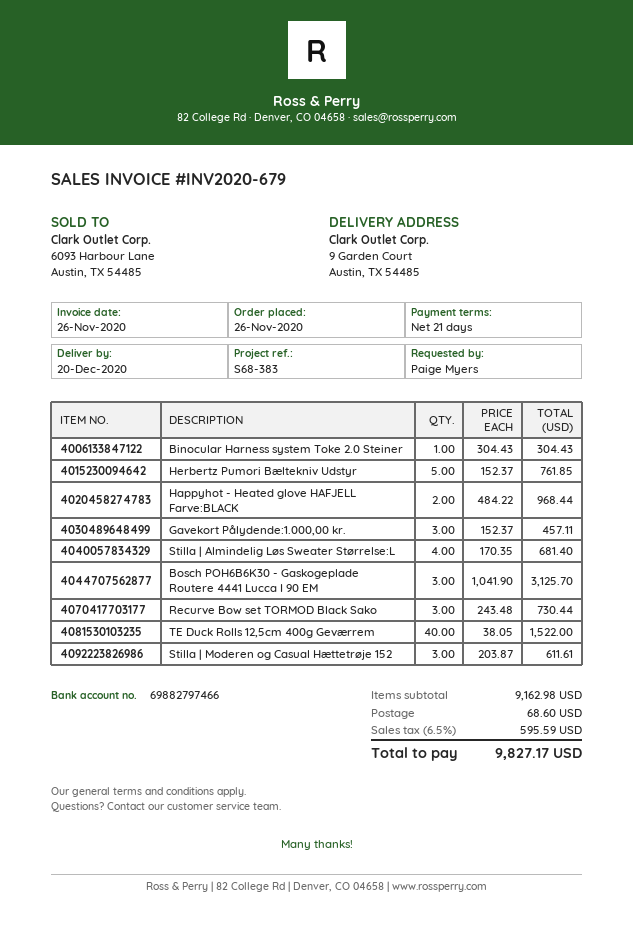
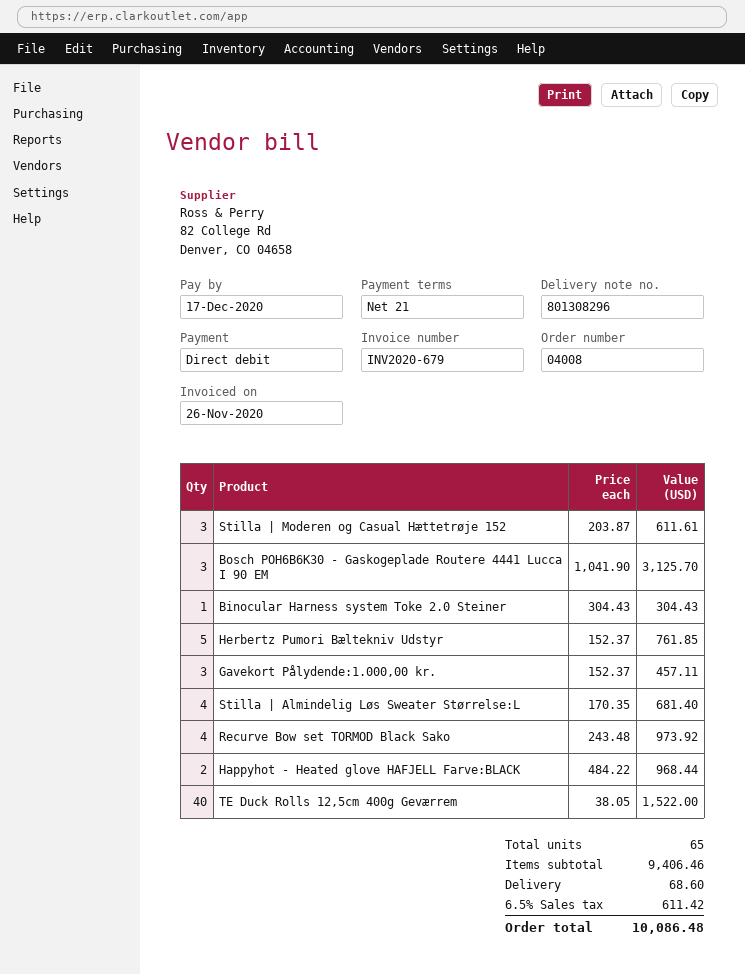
Recurve Bow set TORMOD Black Sako: 3 x 243.48 = 730.44 -> 4 x 243.48 = 973.92
subtotal: 9162.98 -> 9406.46
tax: 6.5% = 595.59 -> 6.5% = 611.42
total: 9827.17 -> 10086.48

